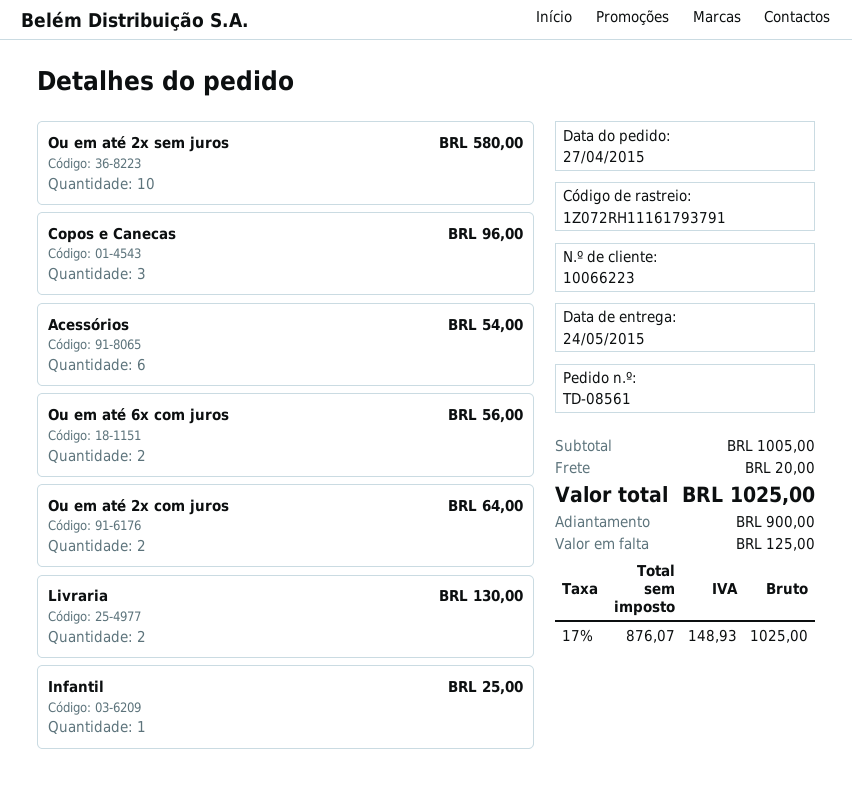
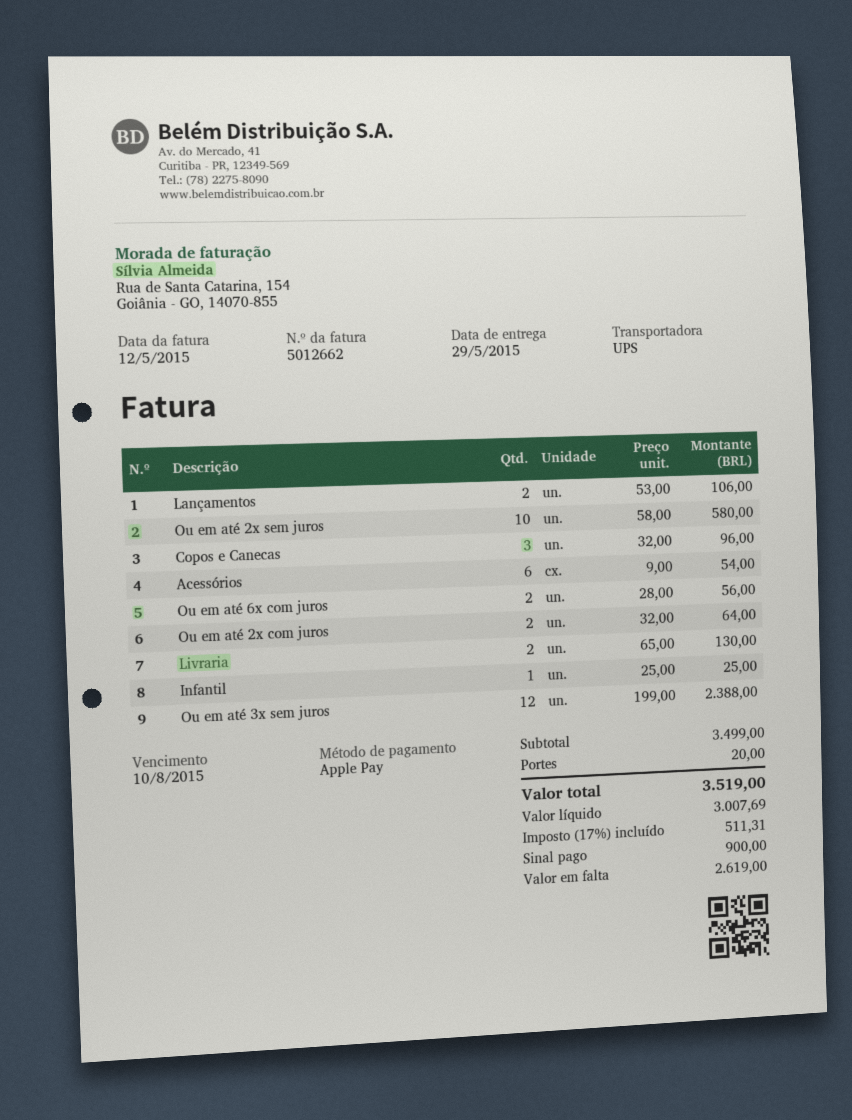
delivery date: 2015-05-24 -> 2015-05-29
Lançamentos: none -> 2 for 106.00
Ou em até 3x sem juros: none -> 12 for 2388.00
subtotal: 1005.00 -> 3499.00
net: 876.07 -> 3007.69
tax: 17% = 148.93 -> 17% = 511.31
total: 1025.00 -> 3519.00
balance: 125.00 -> 2619.00

